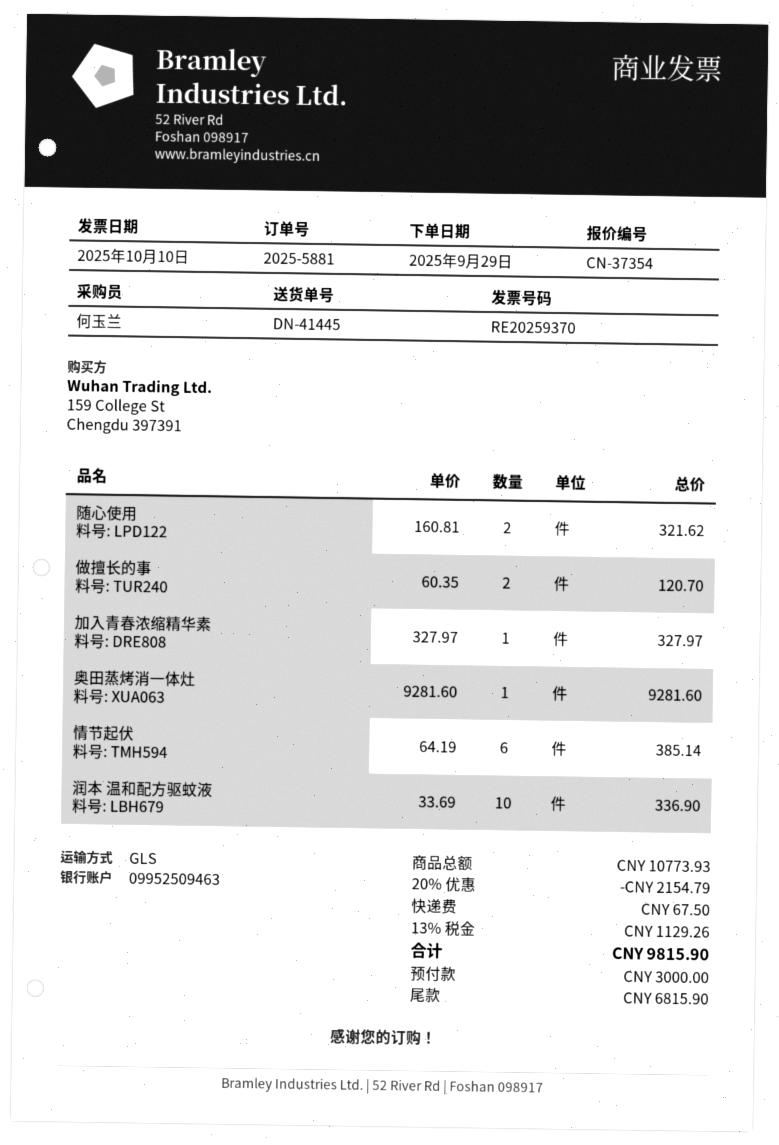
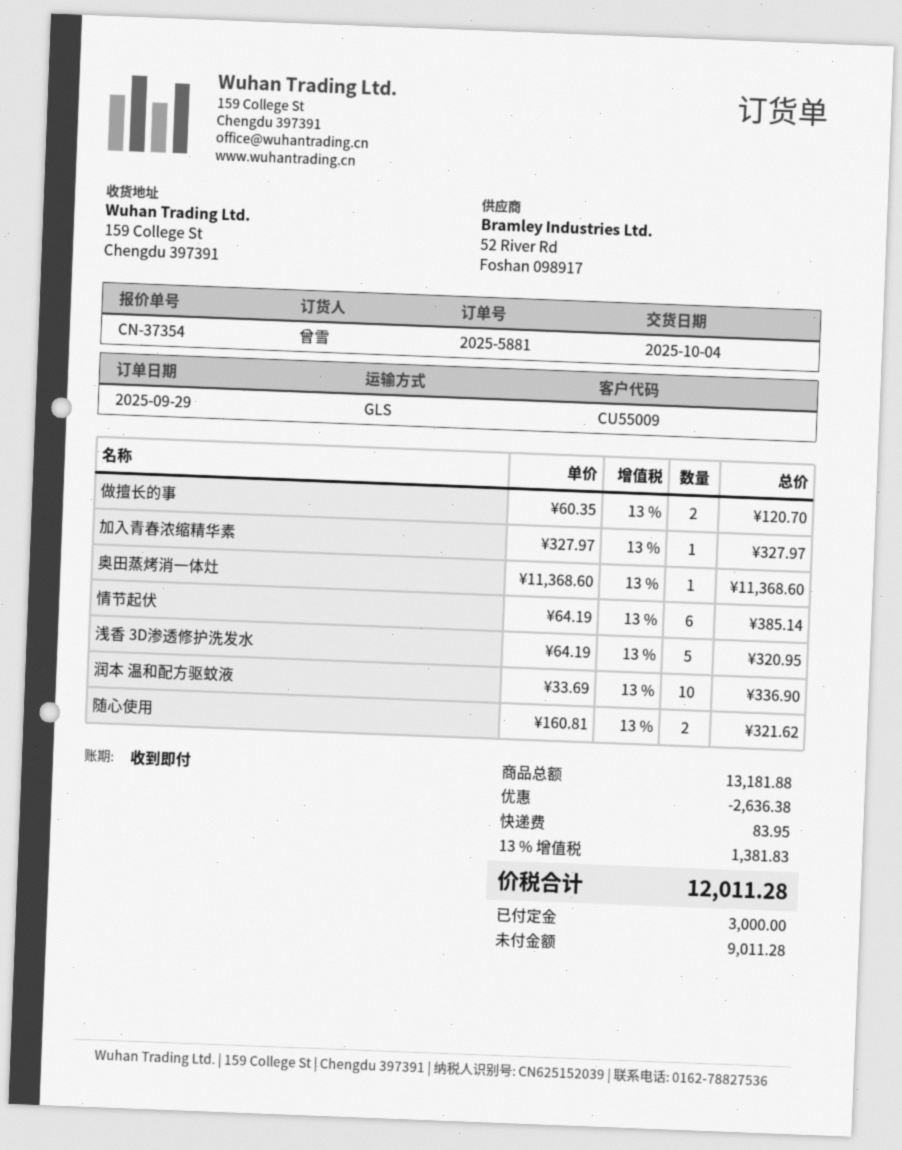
ordered by: 何玉兰 -> 曾雪
奥田蒸烤消一体灶: 1 x 9281.60 = 9281.60 -> 1 x 11368.60 = 11368.60
浅香 3D渗透修护洗发水: none -> 5 x 64.19 = 320.95
subtotal: 10773.93 -> 13181.88
discount: 2154.79 -> 2636.38
shipping: 67.50 -> 83.95
tax: 13% = 1129.26 -> 13% = 1381.83
total: 9815.90 -> 12011.28
balance: 6815.90 -> 9011.28

